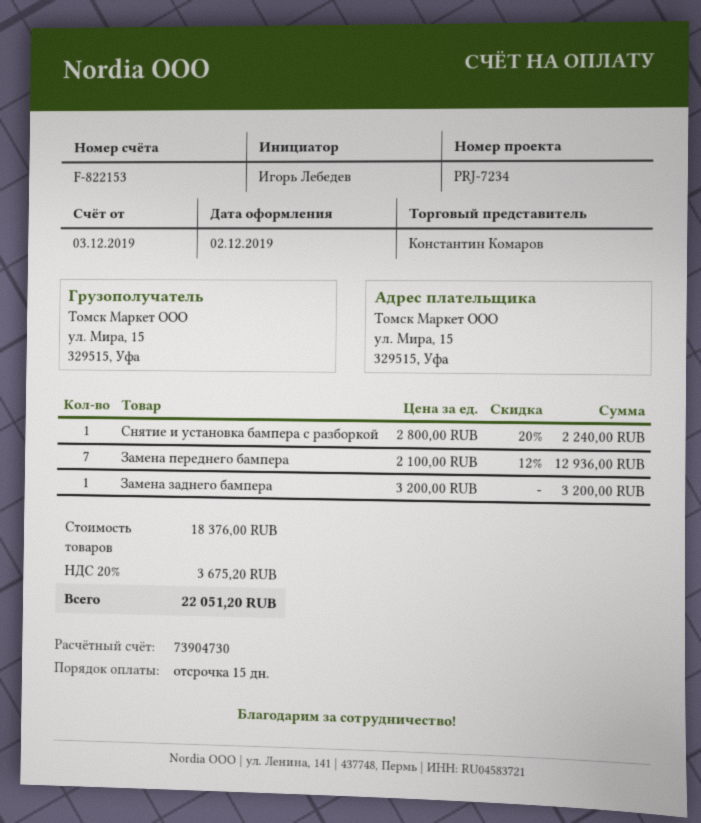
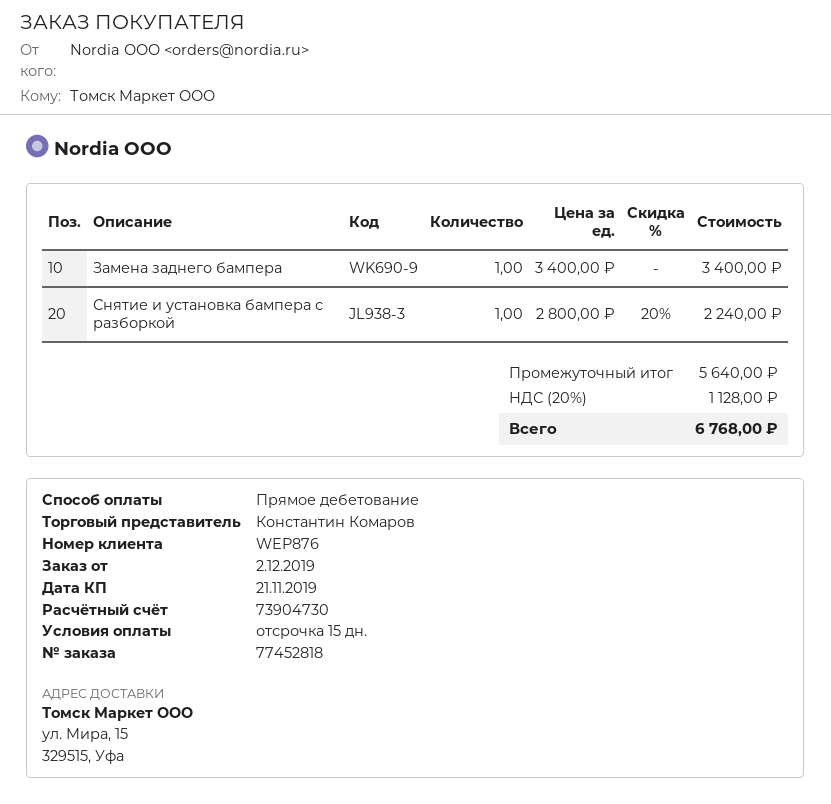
Замена переднего бампера: 7 x 2100.00 - 12% = 12936.00 -> none
Замена заднего бампера: 1 x 3200.00 = 3200.00 -> 1 x 3400.00 = 3400.00
subtotal: 18376.00 -> 5640.00
tax: 20% = 3675.20 -> 20% = 1128.00
total: 22051.20 -> 6768.00

